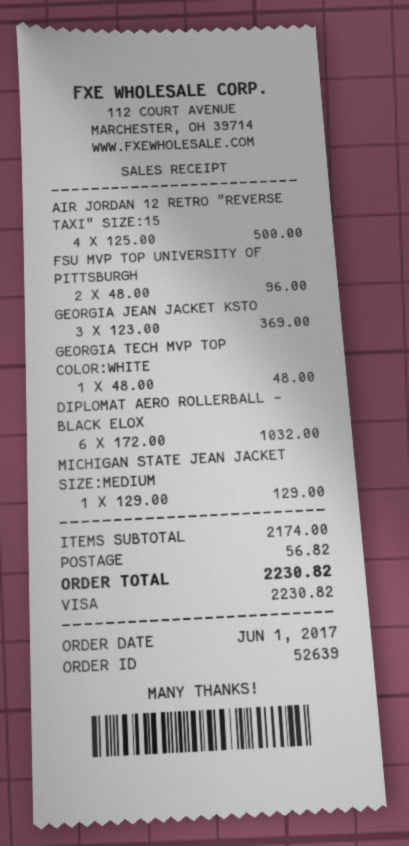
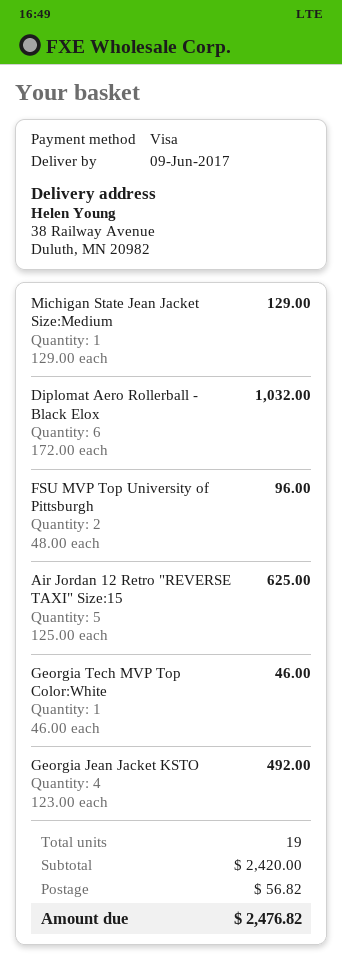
AIR JORDAN 12 RETRO "REVERSE TAXI" SIZE:15: 4 x 125.00 = 500.00 -> 5 x 125.00 = 625.00
GEORGIA JEAN JACKET KSTO: 3 x 123.00 = 369.00 -> 4 x 123.00 = 492.00
GEORGIA TECH MVP TOP COLOR:WHITE: 1 x 48.00 = 48.00 -> 1 x 46.00 = 46.00
subtotal: 2174.00 -> 2420.00
total: 2230.82 -> 2476.82

